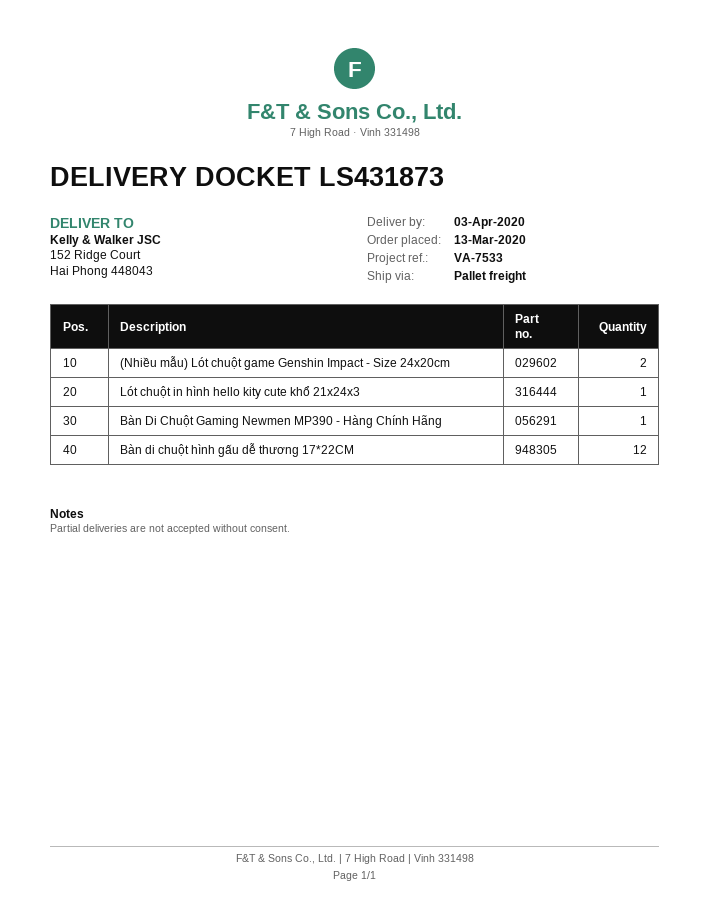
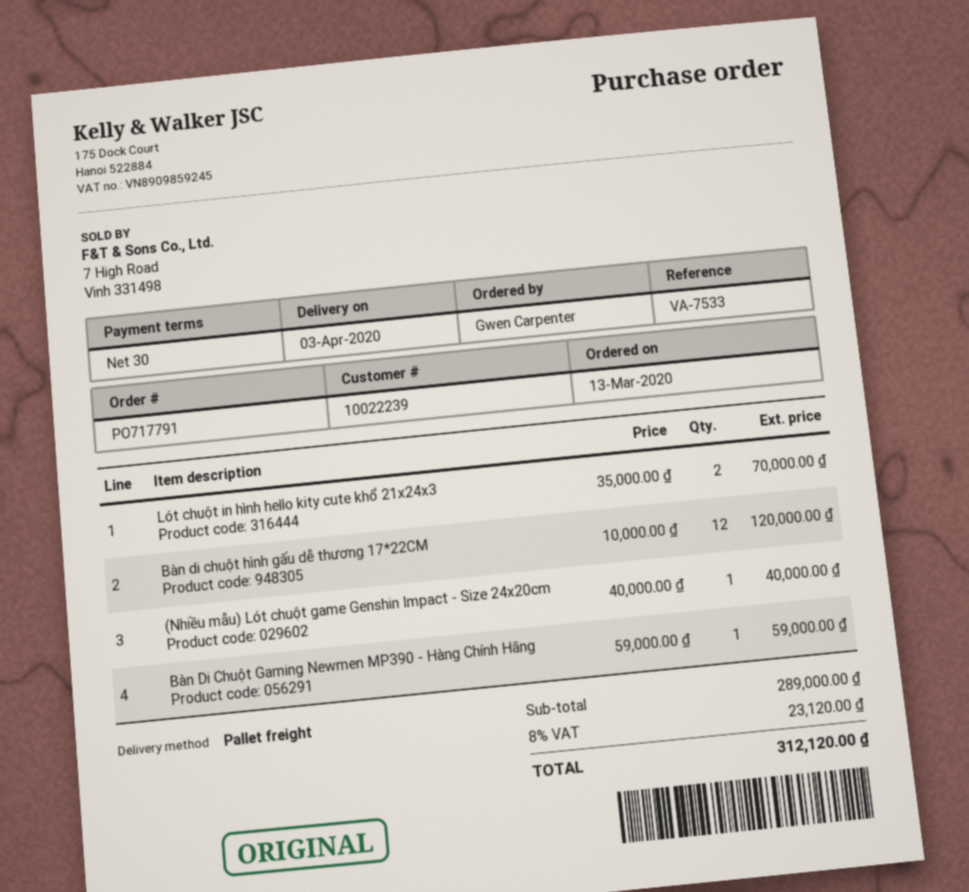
(Nhiều mẫu) Lót chuột game Genshin Impact - Size 24x20cm: 2 -> 1
Lót chuột in hình hello kity cute khổ 21x24x3: 1 -> 2

